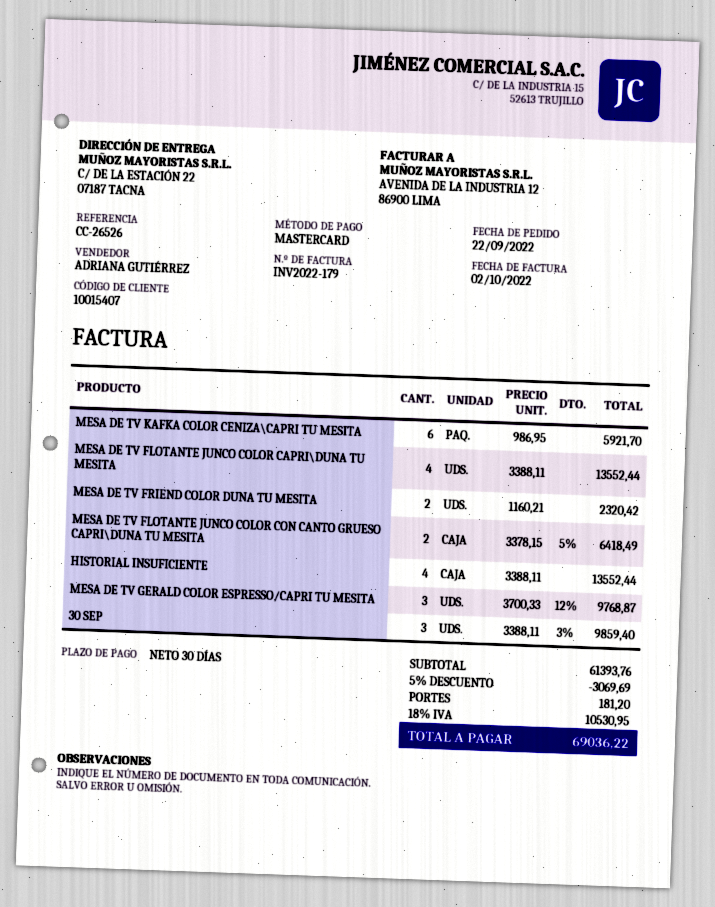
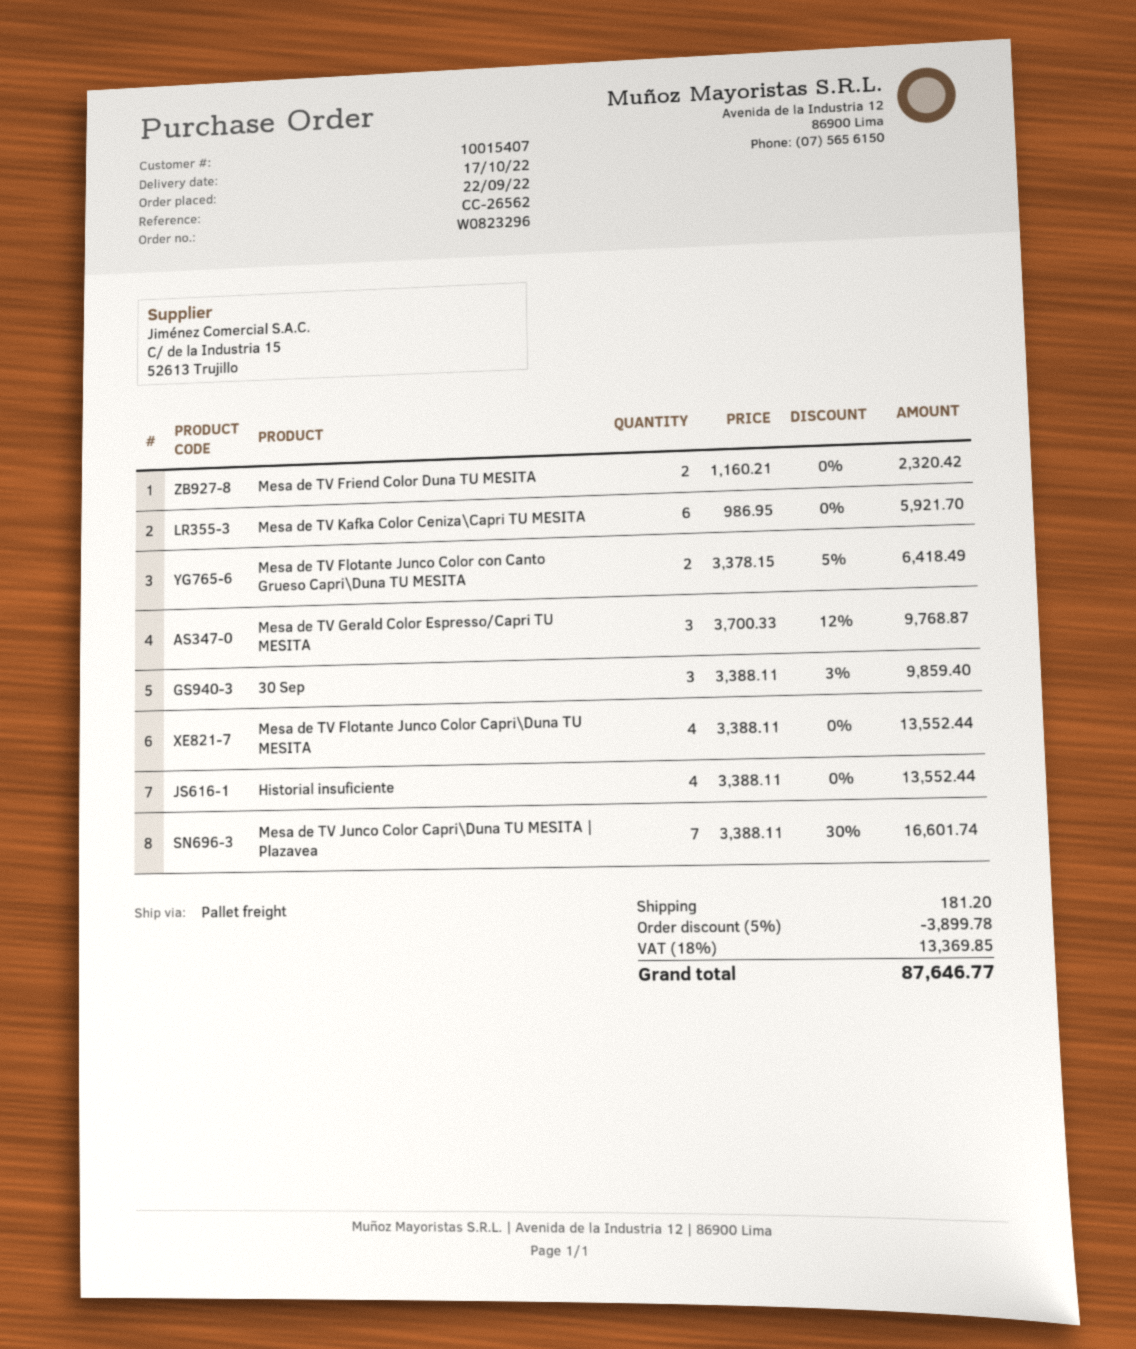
reference: CC-26526 -> CC-26562
Mesa de TV Junco Color Capri\Duna TU MESITA | Plazavea: none -> 7 x 3388.11 - 30% = 16601.74
discount: 5% = 3069.69 -> 5% = 3899.78
tax: 18% = 10530.95 -> 18% = 13369.85
total: 69036.22 -> 87646.77

